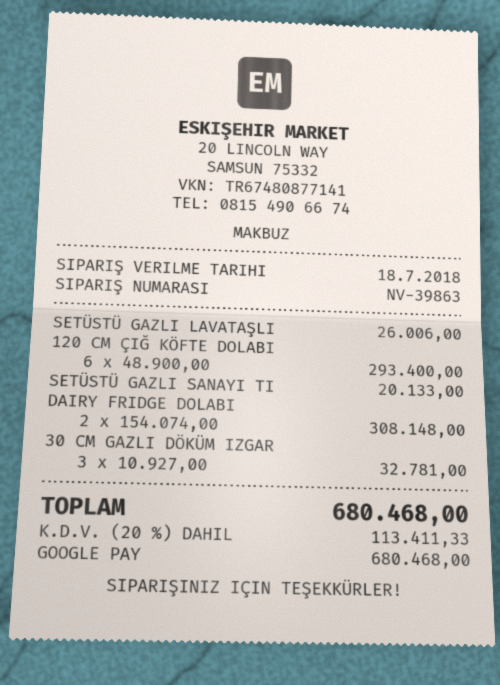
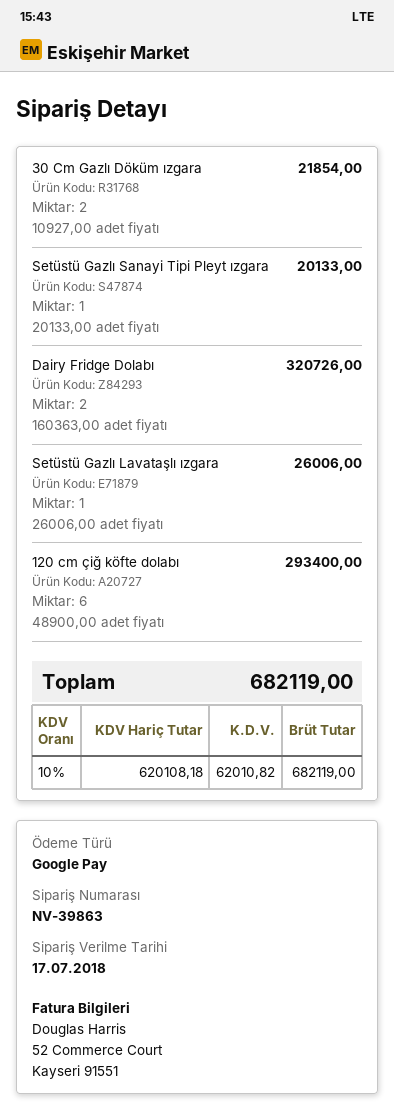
order date: 2018-07-18 -> 2018-07-17
DAIRY FRIDGE DOLABI: 2 x 154074.00 = 308148.00 -> 2 x 160363.00 = 320726.00
30 CM GAZLI DÖKÜM IZGAR: 3 x 10927.00 = 32781.00 -> 2 x 10927.00 = 21854.00
tax: 20% = 113411.33 -> 10% = 62010.82
total: 680468.00 -> 682119.00

